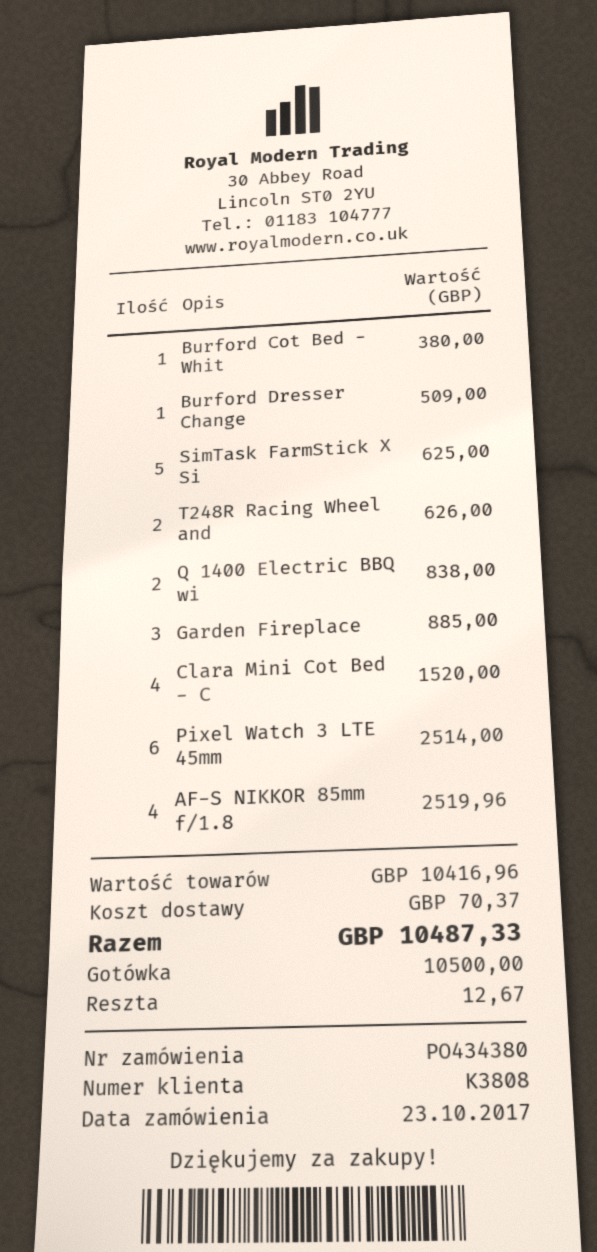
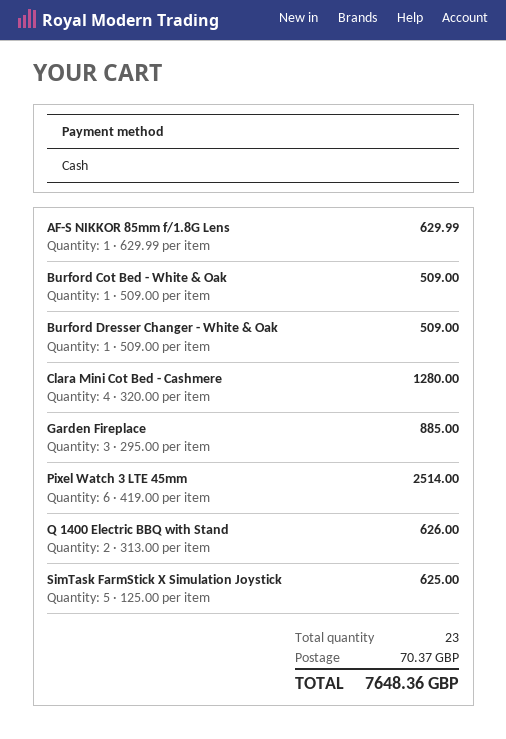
Burford Cot Bed - Whit: 1 for 380.00 -> 1 for 509.00
T248R Racing Wheel and: 2 for 626.00 -> none
Q 1400 Electric BBQ wi: 2 for 838.00 -> 2 for 626.00
Clara Mini Cot Bed - C: 4 for 1520.00 -> 4 for 1280.00
AF-S NIKKOR 85mm f/1.8: 4 for 2519.96 -> 1 for 629.99
total: 10487.33 -> 7648.36

